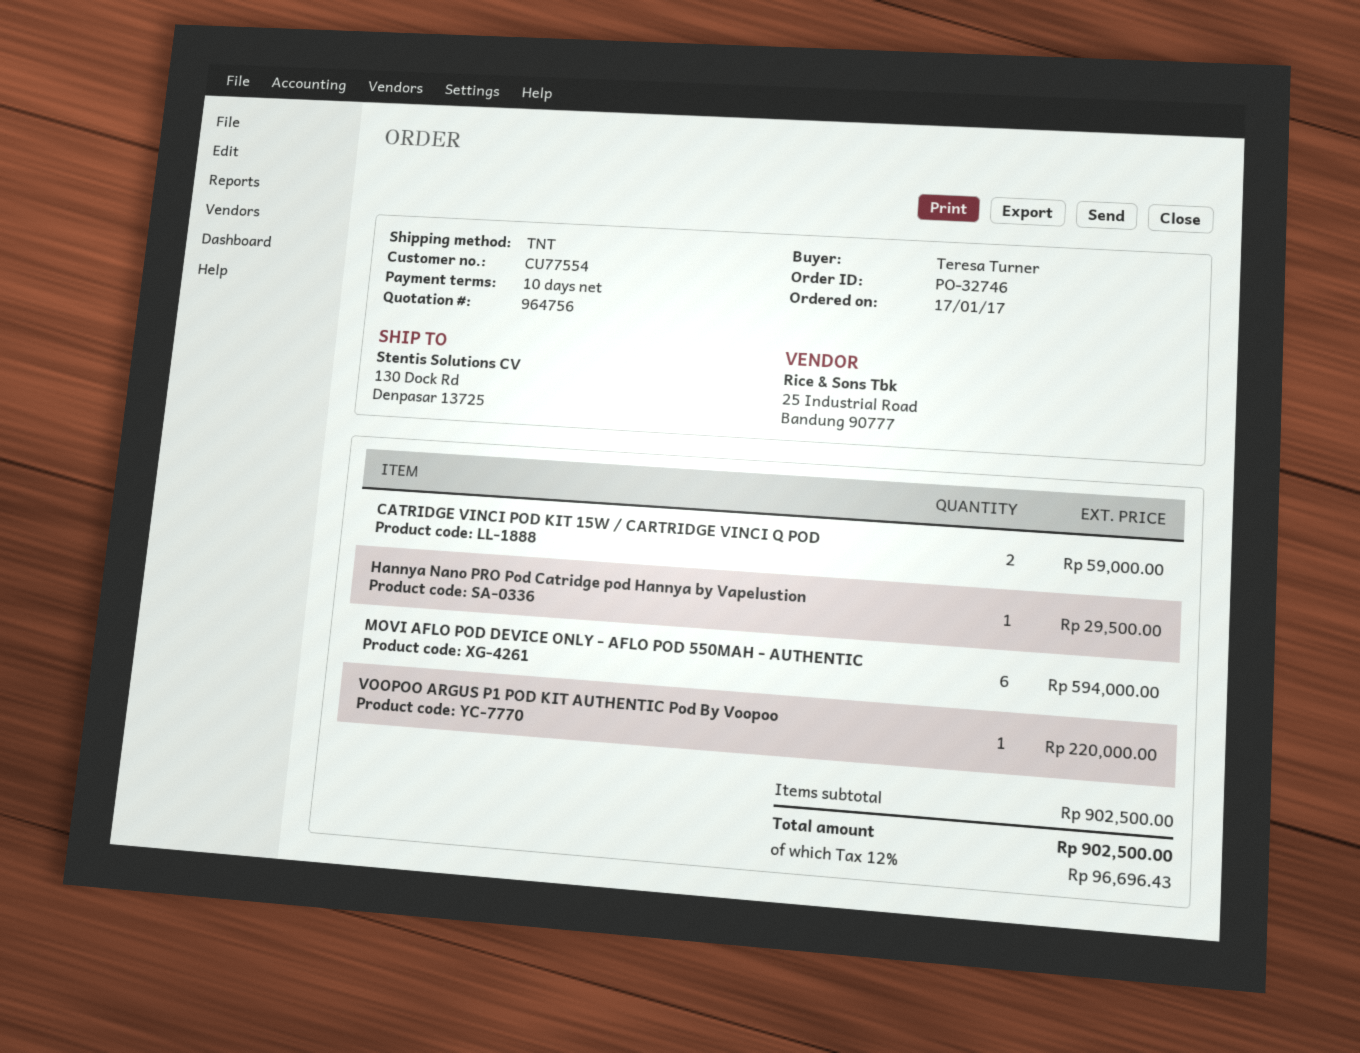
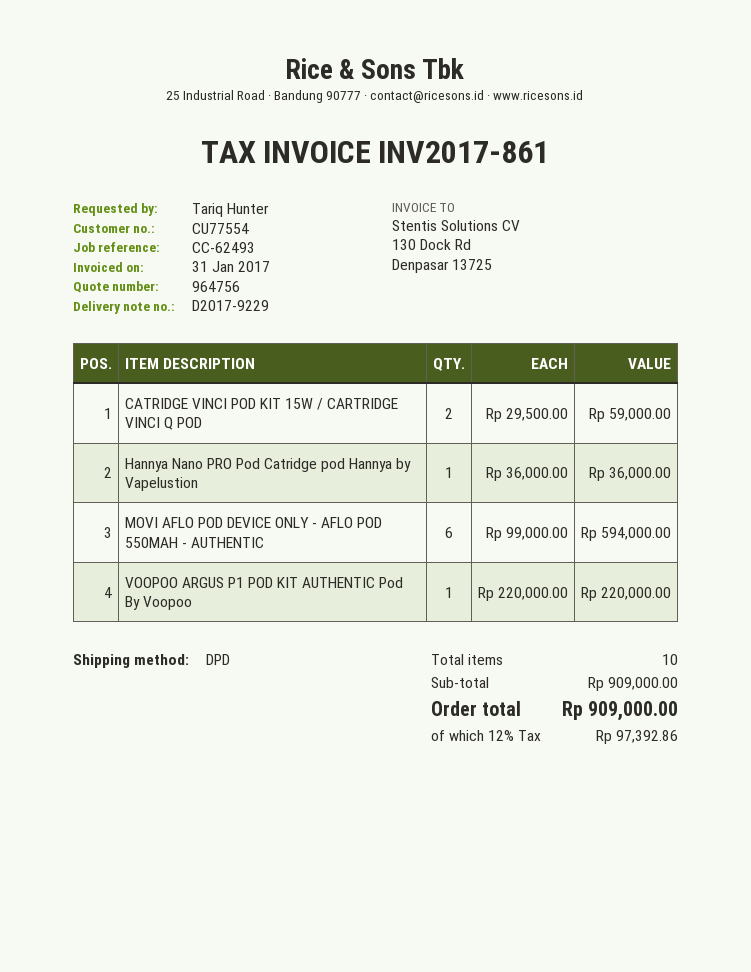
ordered by: Teresa Turner -> Tariq Hunter
shipping method: TNT -> DPD
Hannya Nano PRO Pod Catridge pod Hannya by Vapelustion: 1 for 29500.00 -> 1 for 36000.00
subtotal: 902500.00 -> 909000.00
tax: 12% = 96696.43 -> 12% = 97392.86
total: 902500.00 -> 909000.00

